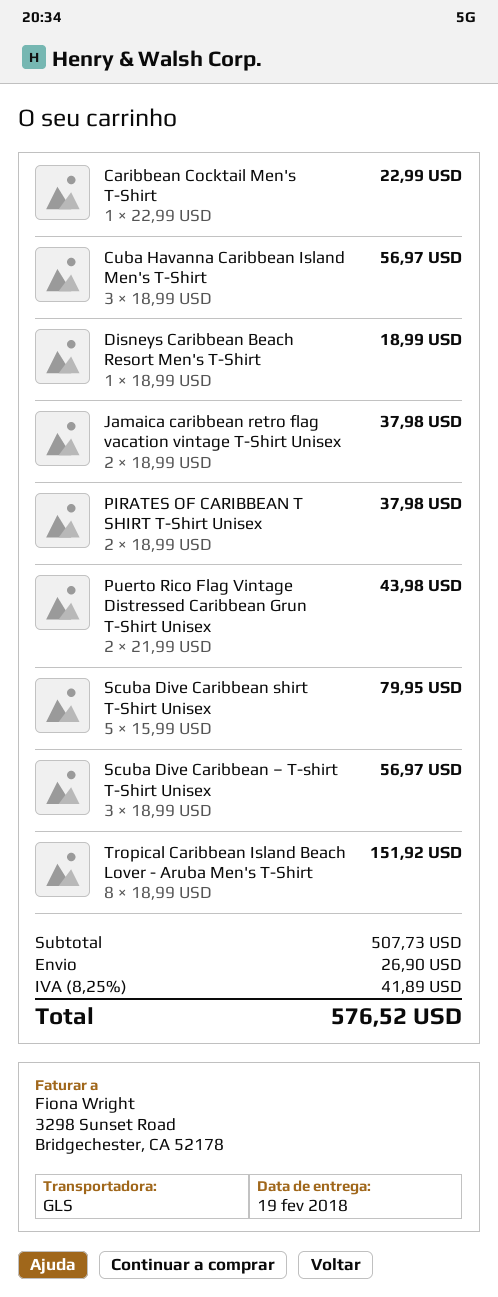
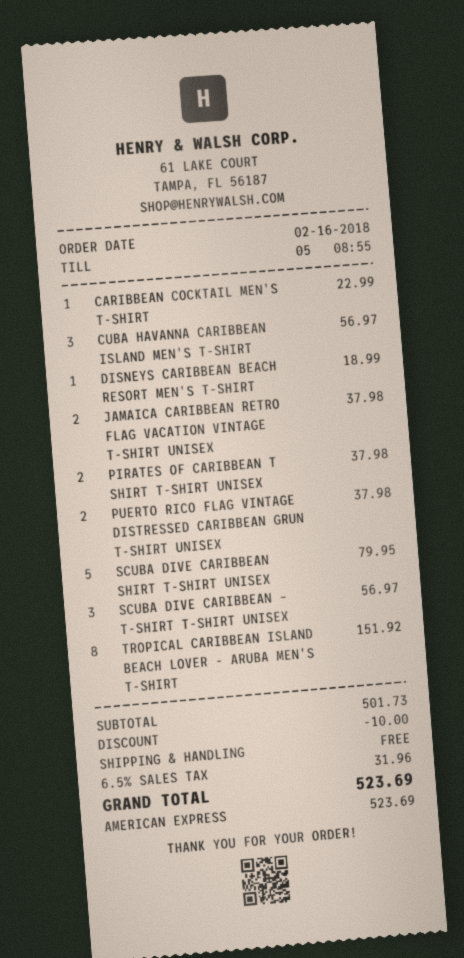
Puerto Rico Flag Vintage Distressed Caribbean Grun T-Shirt Unisex: 2 for 43.98 -> 2 for 37.98
subtotal: 507.73 -> 501.73
discount: none -> 10.00
shipping: 26.90 -> 0.00
tax: 8.25% = 41.89 -> 6.5% = 31.96
total: 576.52 -> 523.69

